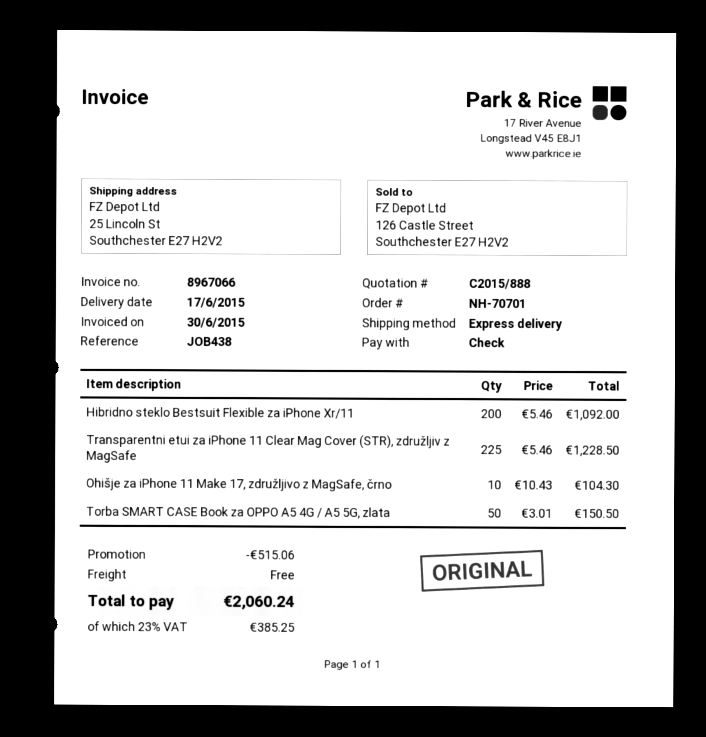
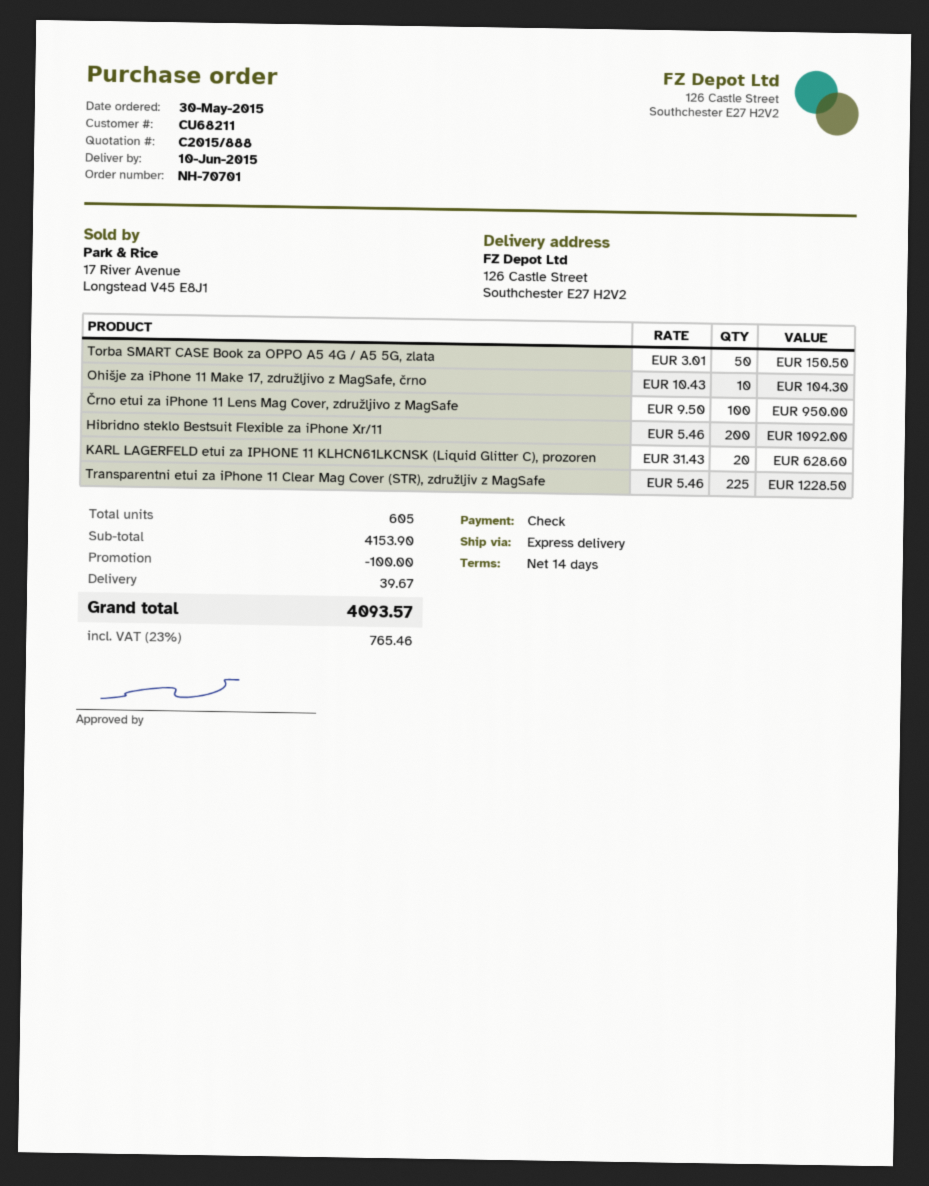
delivery date: 2015-06-17 -> 2015-06-10
ship to: 25 Lincoln St, Southchester E27 H2V2 -> 126 Castle Street, Southchester E27 H2V2
Črno etui za iPhone 11 Lens Mag Cover, združljivo z MagSafe: none -> 100 x 9.50 = 950.00
KARL LAGERFELD etui za IPHONE 11 KLHCN61LKCNSK (Liquid Glitter C), prozoren: none -> 20 x 31.43 = 628.60
discount: 515.06 -> 100.00
shipping: 0.00 -> 39.67
tax: 23% = 385.25 -> 23% = 765.46
total: 2060.24 -> 4093.57

